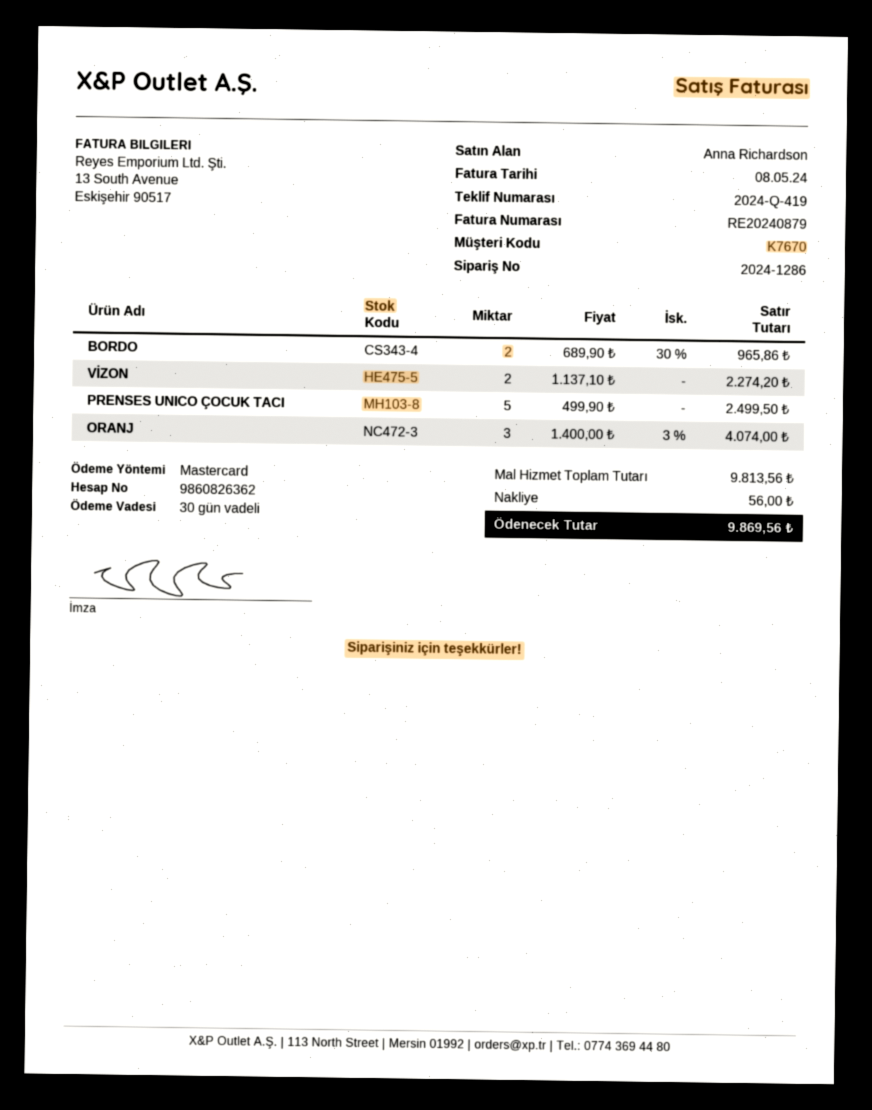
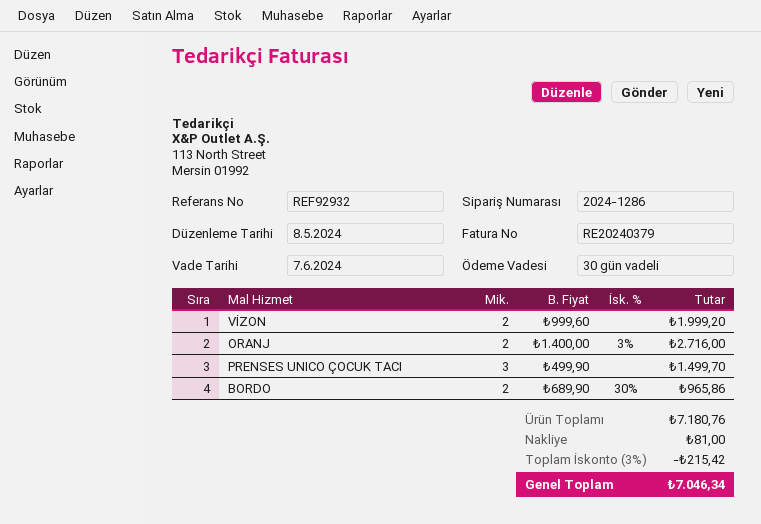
invoice number: RE20240879 -> RE20240379
VİZON: 2 x 1137.10 = 2274.20 -> 2 x 999.60 = 1999.20
PRENSES UNICO ÇOCUK TACI: 5 x 499.90 = 2499.50 -> 3 x 499.90 = 1499.70
ORANJ: 3 x 1400.00 - 3% = 4074.00 -> 2 x 1400.00 - 3% = 2716.00
subtotal: 9813.56 -> 7180.76
discount: none -> 3% = 215.42
shipping: 56.00 -> 81.00
total: 9869.56 -> 7046.34

